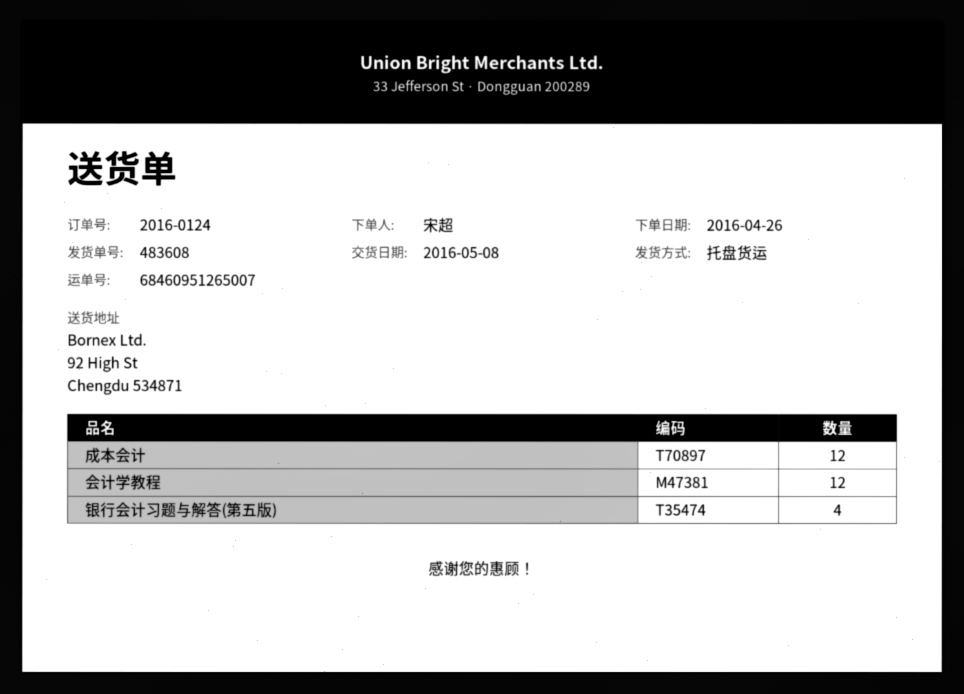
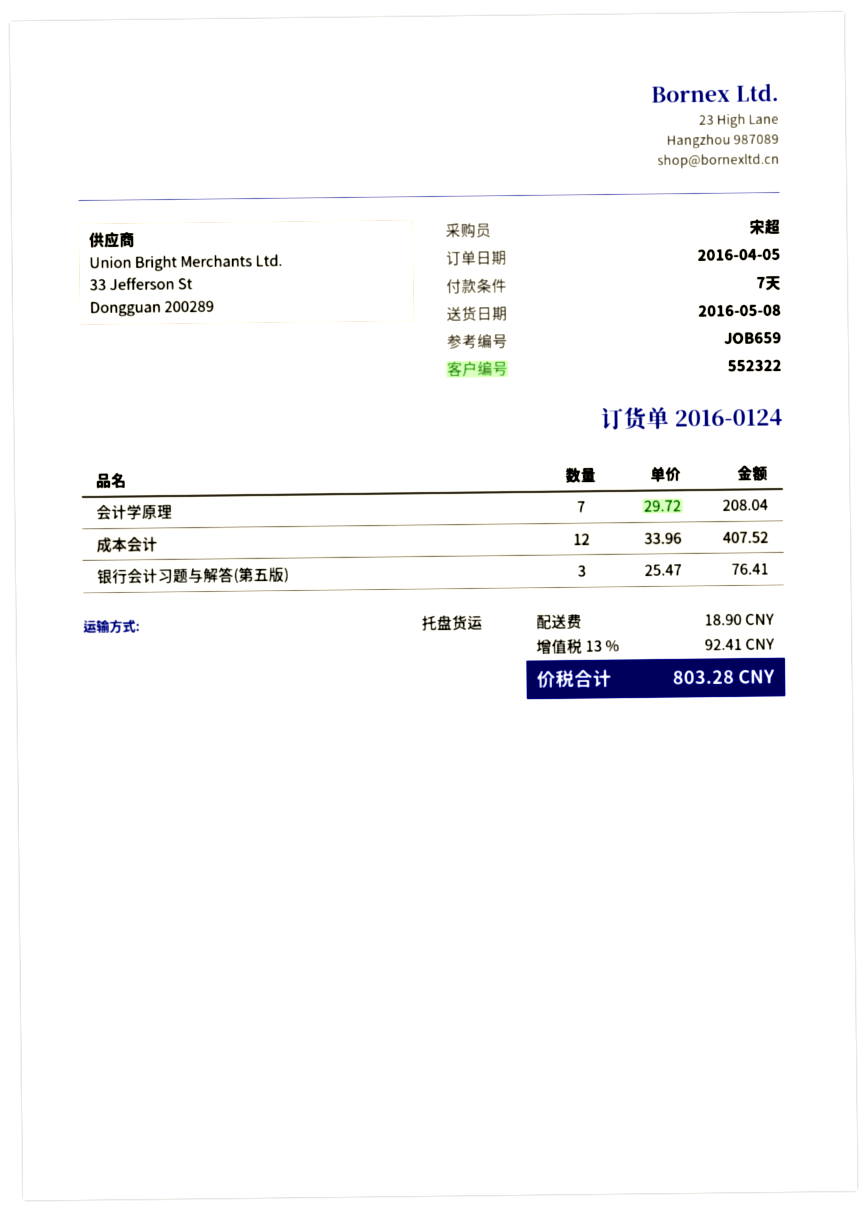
order date: 2016-04-26 -> 2016-04-05
会计学教程: 12 -> none
银行会计习题与解答(第五版): 4 -> 3
会计学原理: none -> 7

